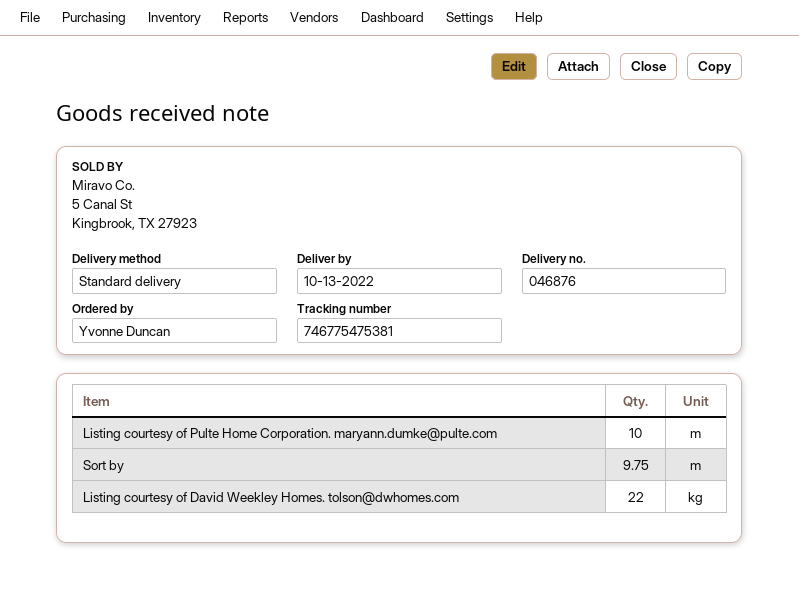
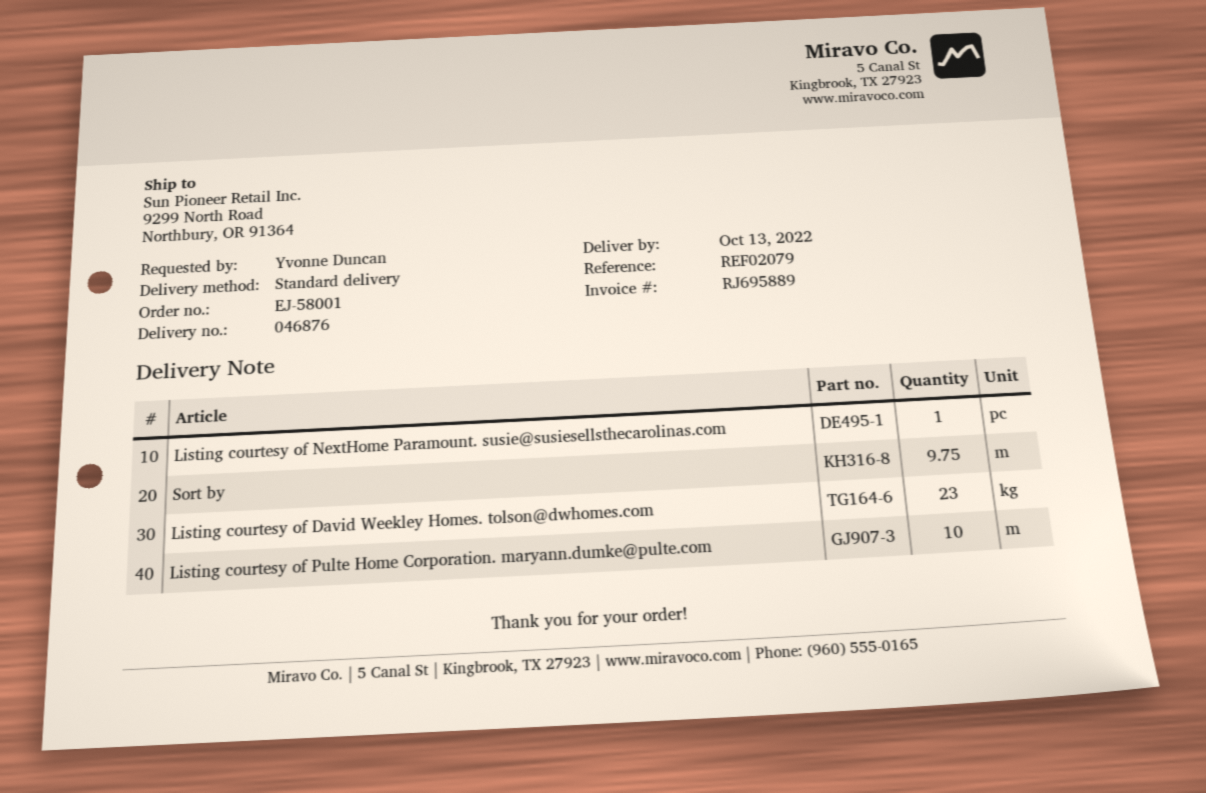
Listing courtesy of David Weekley Homes. tolson@dwhomes.com: 22 -> 23
Listing courtesy of NextHome Paramount. susie@susiesellsthecarolinas.com: none -> 1

